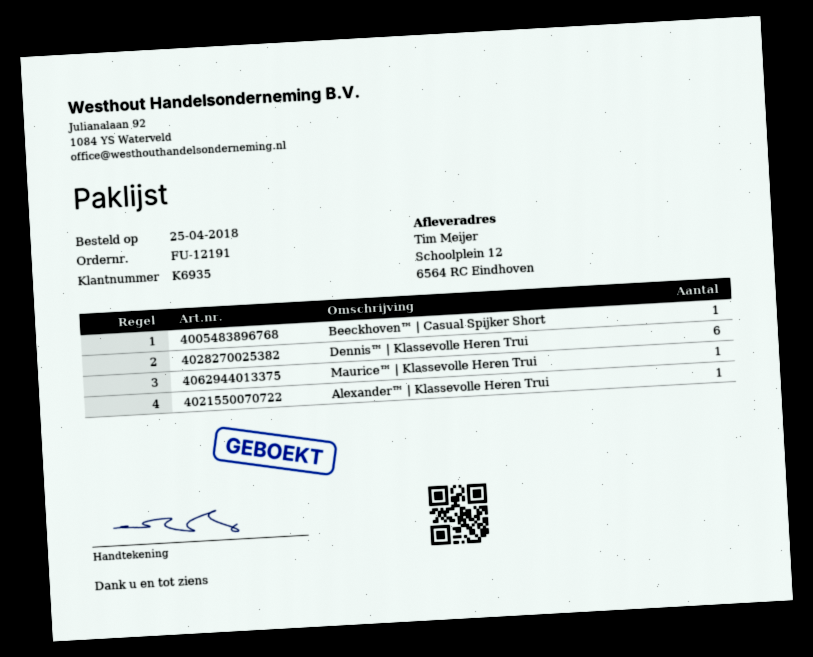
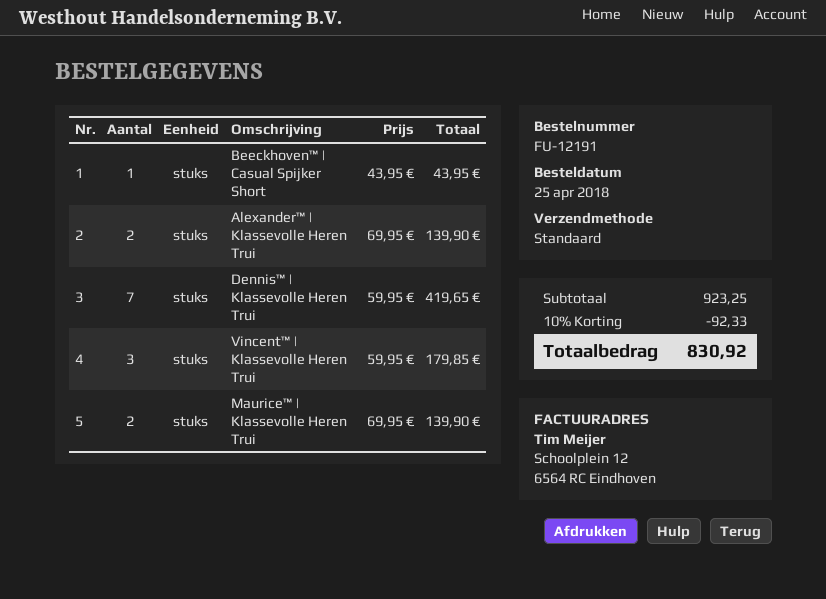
Dennis™ | Klassevolle Heren Trui: 6 -> 7
Maurice™ | Klassevolle Heren Trui: 1 -> 2
Alexander™ | Klassevolle Heren Trui: 1 -> 2
Vincent™ | Klassevolle Heren Trui: none -> 3

